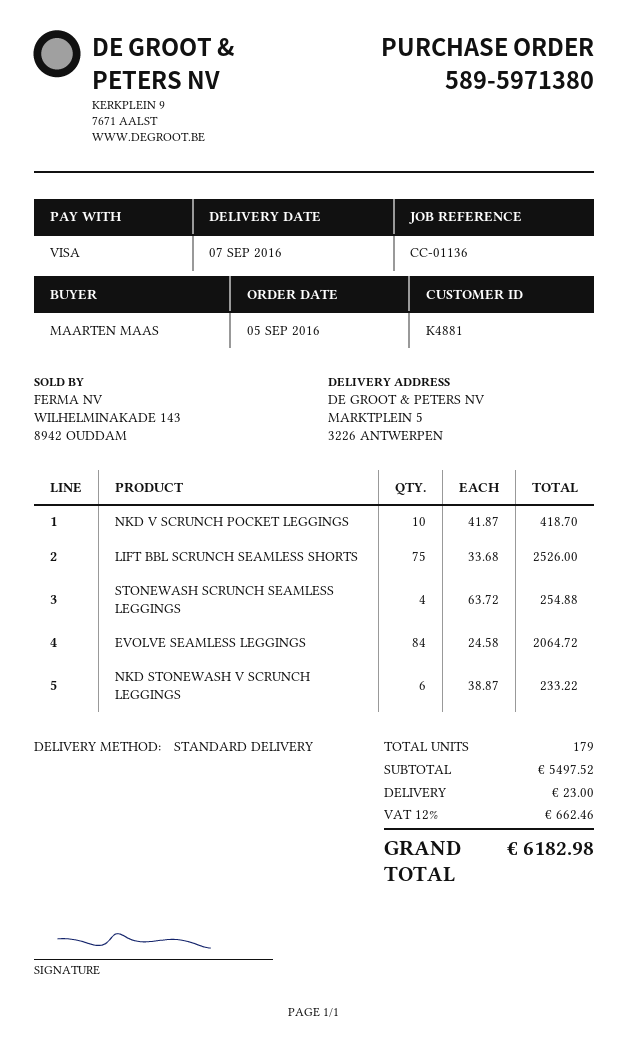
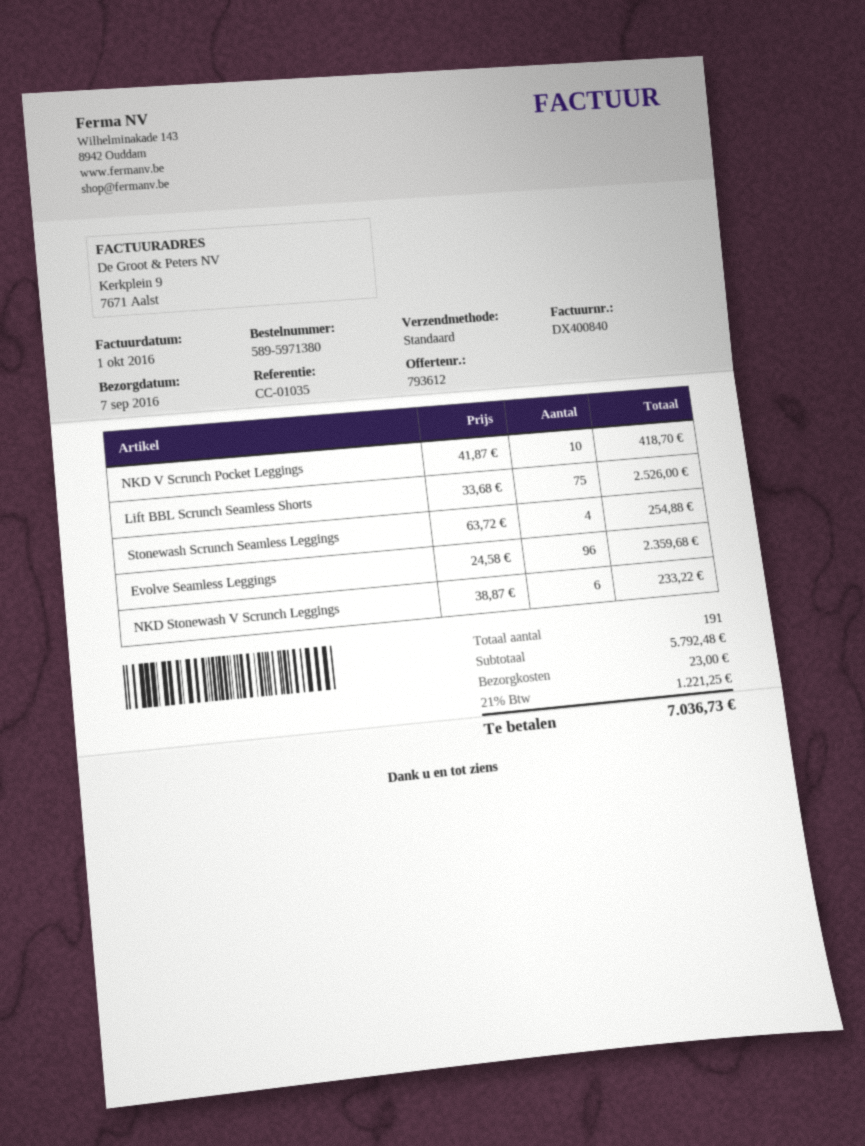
reference: CC-01136 -> CC-01035
EVOLVE SEAMLESS LEGGINGS: 84 x 24.58 = 2064.72 -> 96 x 24.58 = 2359.68
total quantity: 179 -> 191
subtotal: 5497.52 -> 5792.48
tax: 12% = 662.46 -> 21% = 1221.25
total: 6182.98 -> 7036.73

